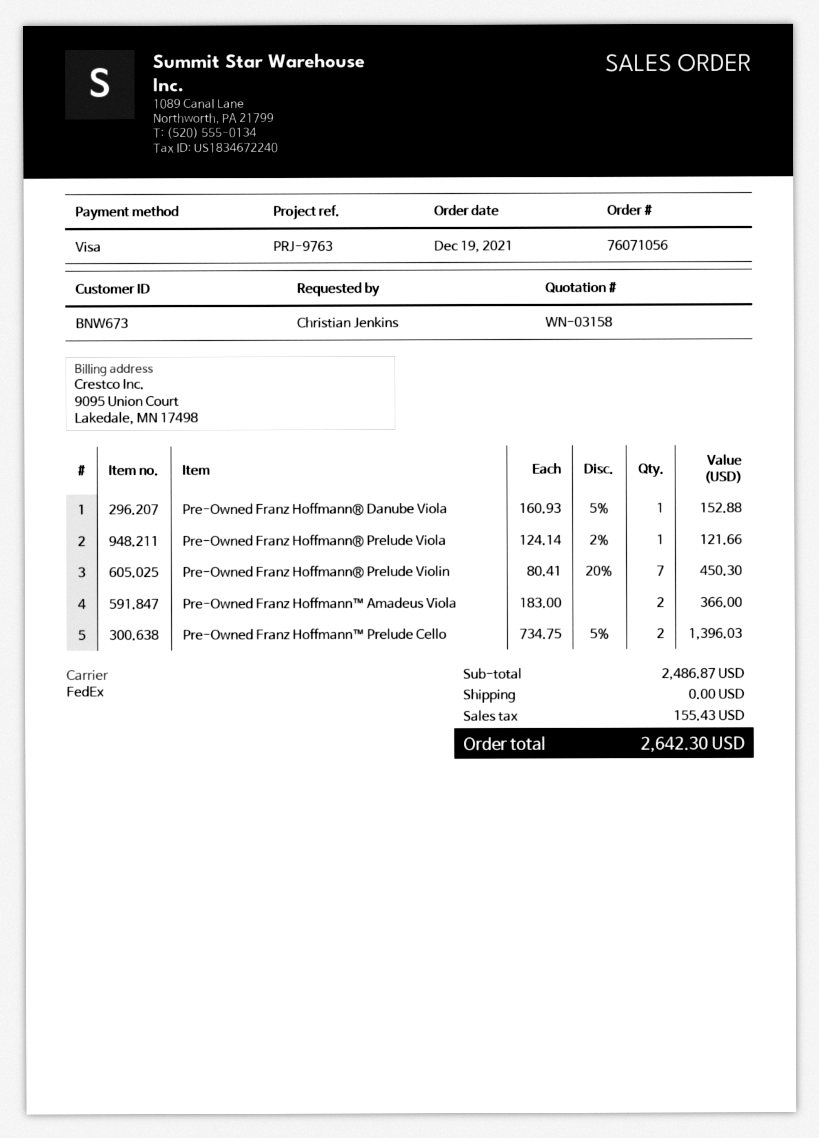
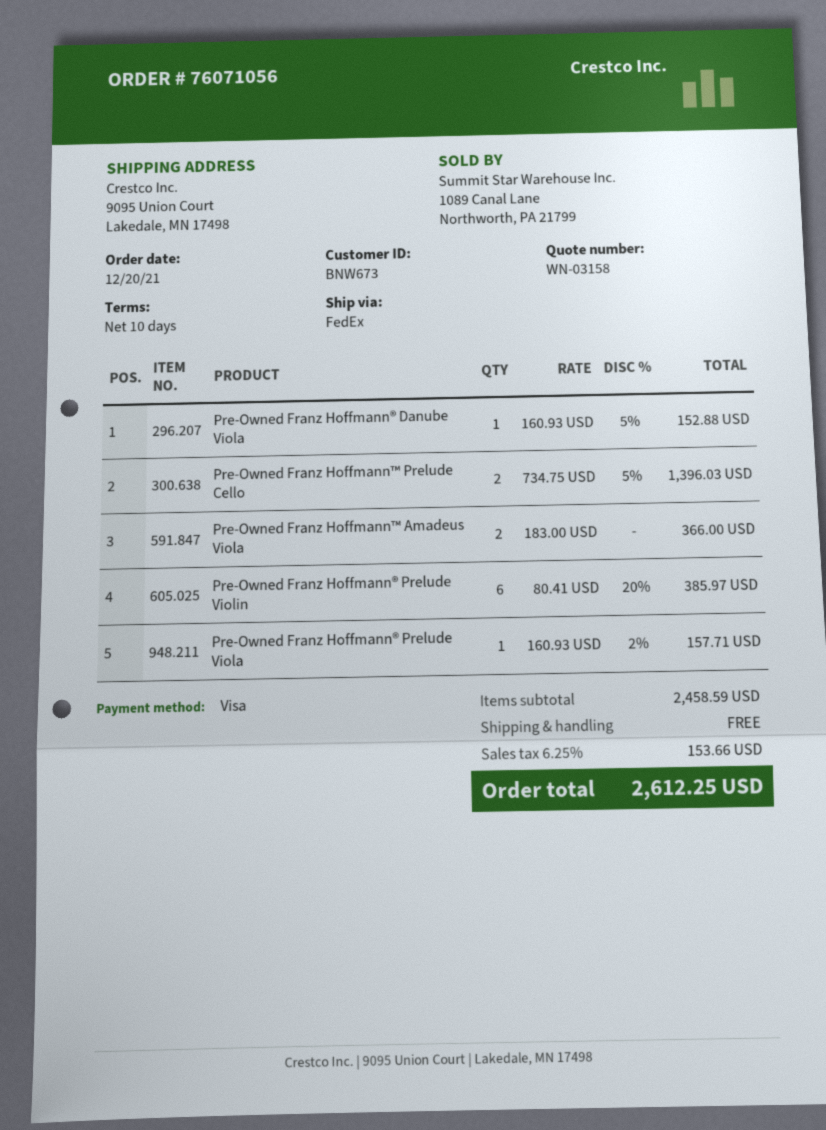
order date: 2021-12-19 -> 2021-12-20
Pre-Owned Franz Hoffmann® Prelude Viola: 1 x 124.14 - 2% = 121.66 -> 1 x 160.93 - 2% = 157.71
Pre-Owned Franz Hoffmann® Prelude Violin: 7 x 80.41 - 20% = 450.30 -> 6 x 80.41 - 20% = 385.97
subtotal: 2486.87 -> 2458.59
tax: 155.43 -> 153.66
total: 2642.30 -> 2612.25

